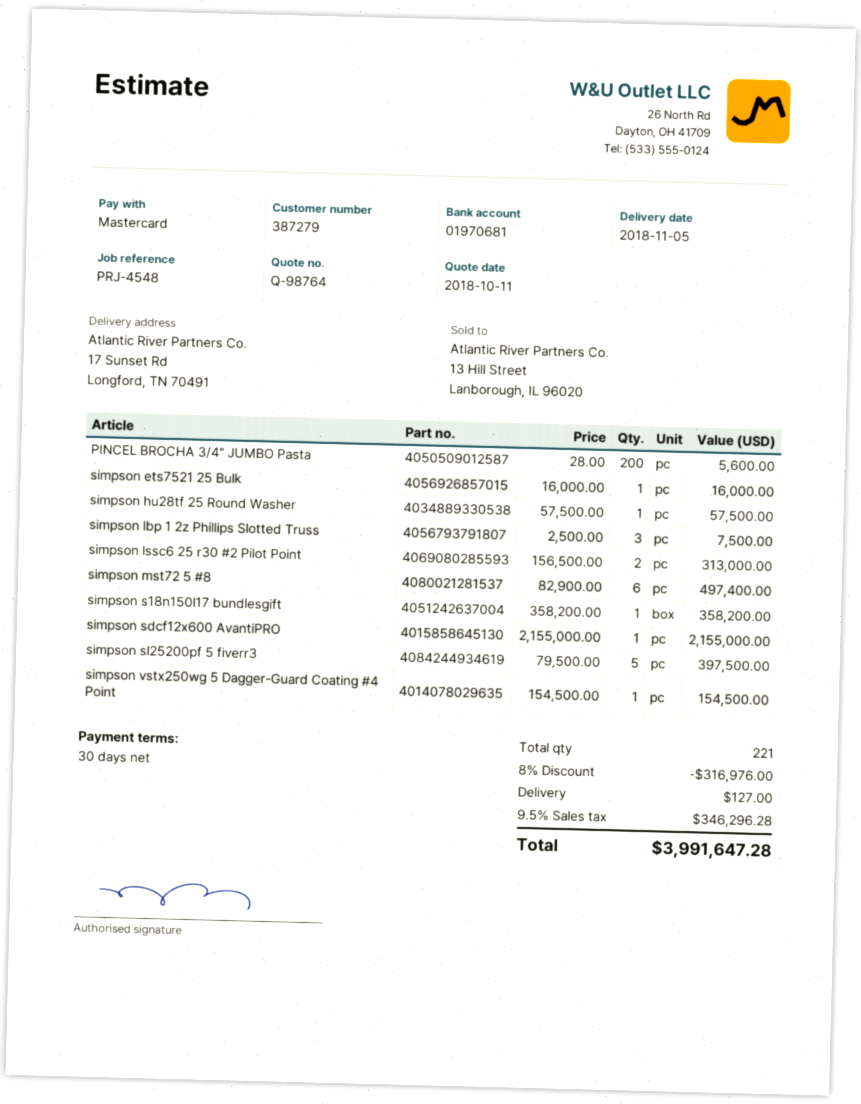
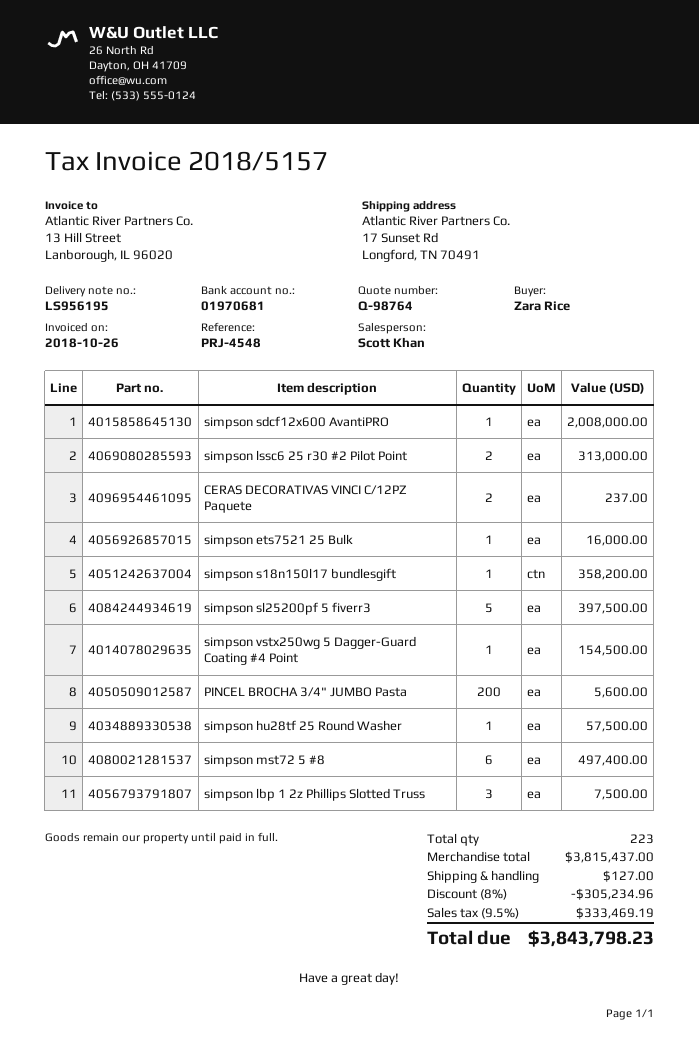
simpson sdcf12x600 AvantiPRO: 1 for 2155000.00 -> 1 for 2008000.00
CERAS DECORATIVAS VINCI C/12PZ Paquete: none -> 2 for 237.00
total quantity: 221 -> 223
discount: 8% = 316976.00 -> 8% = 305234.96
tax: 9.5% = 346296.28 -> 9.5% = 333469.19
total: 3991647.28 -> 3843798.23

